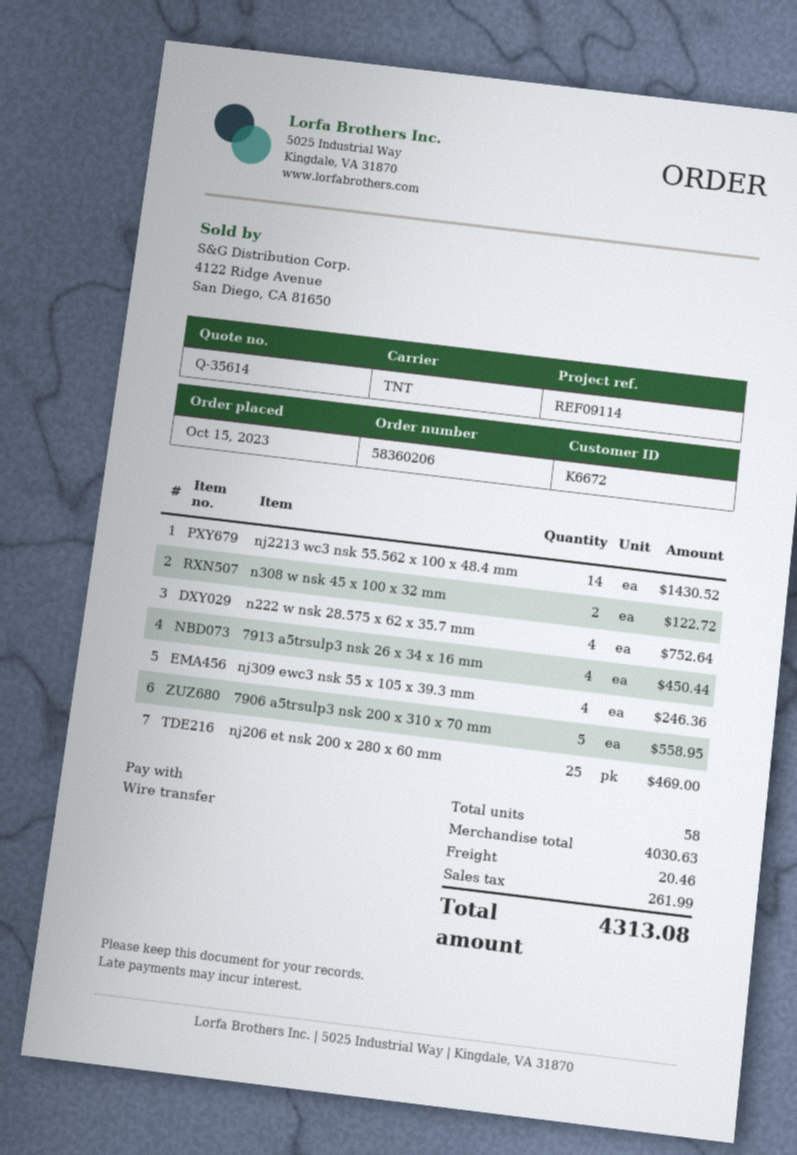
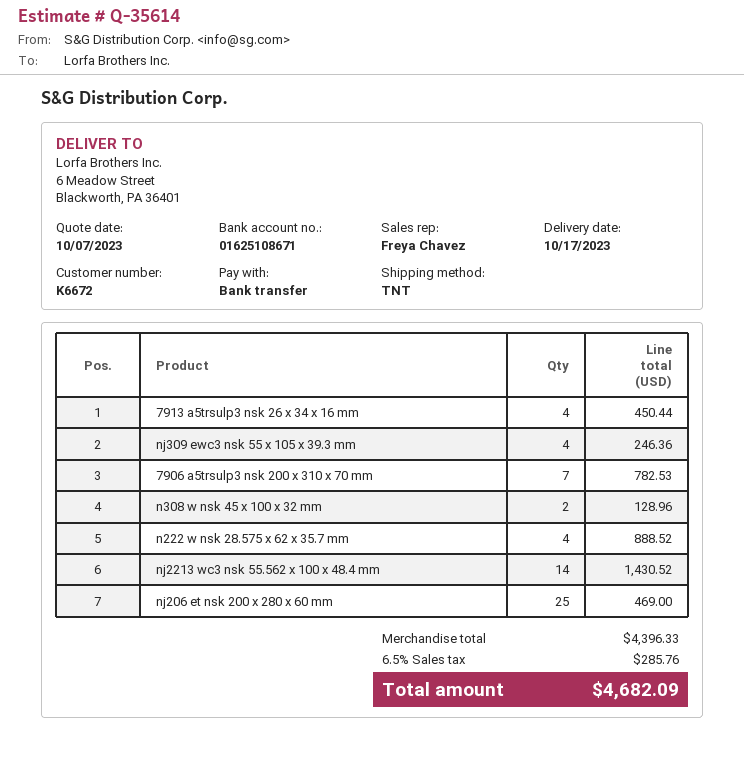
n308 w nsk 45 x 100 x 32 mm: 2 for 122.72 -> 2 for 128.96
n222 w nsk 28.575 x 62 x 35.7 mm: 4 for 752.64 -> 4 for 888.52
7906 a5trsulp3 nsk 200 x 310 x 70 mm: 5 for 558.95 -> 7 for 782.53
subtotal: 4030.63 -> 4396.33
shipping: 20.46 -> none
tax: 261.99 -> 285.76
total: 4313.08 -> 4682.09

